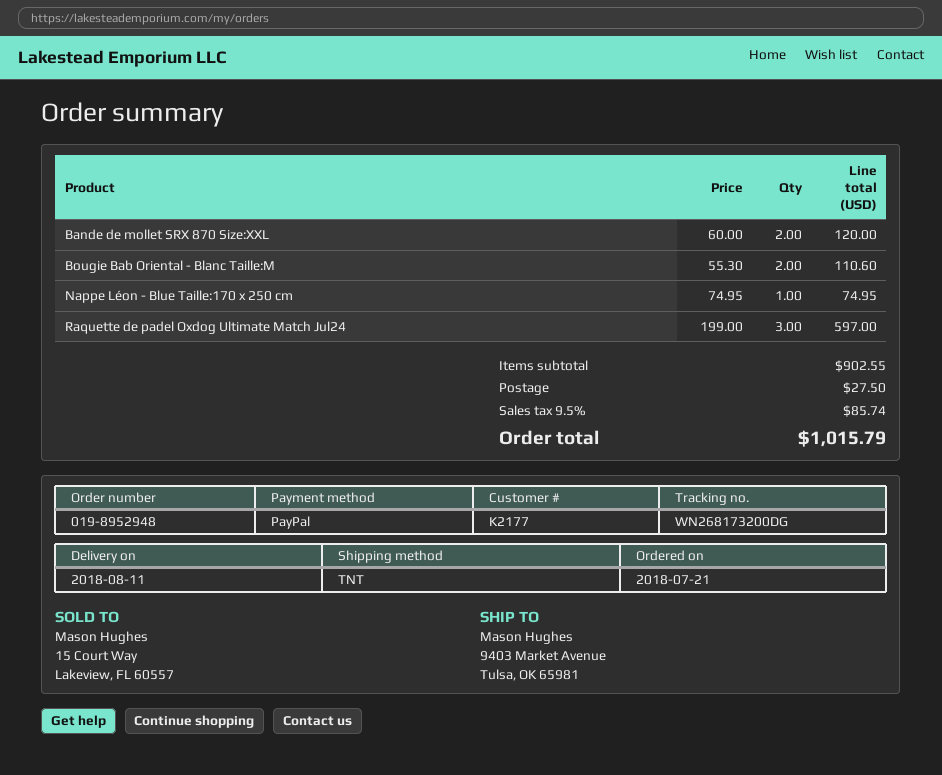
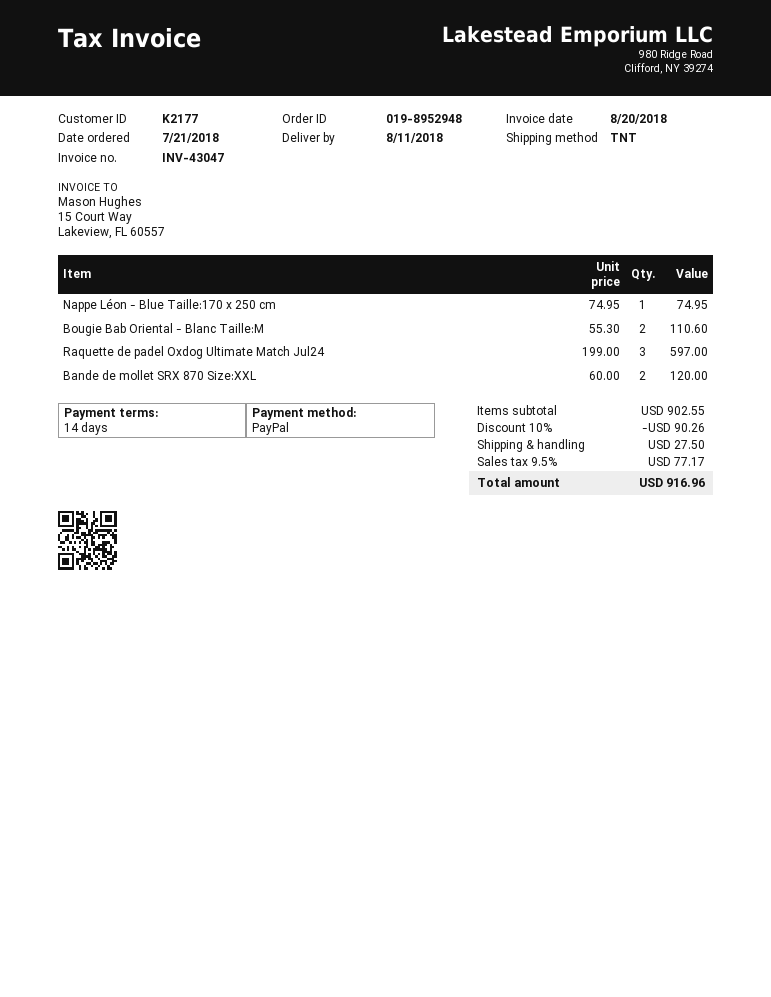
discount: none -> 10% = 90.26
tax: 9.5% = 85.74 -> 9.5% = 77.17
total: 1015.79 -> 916.96

